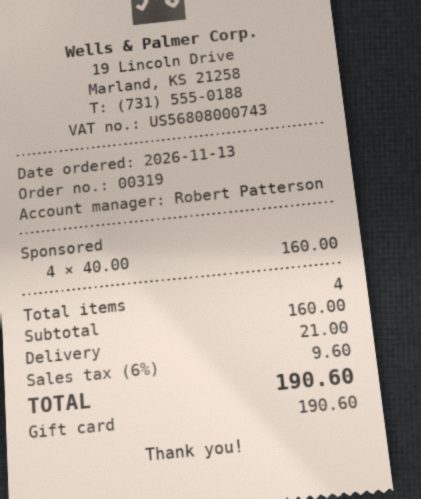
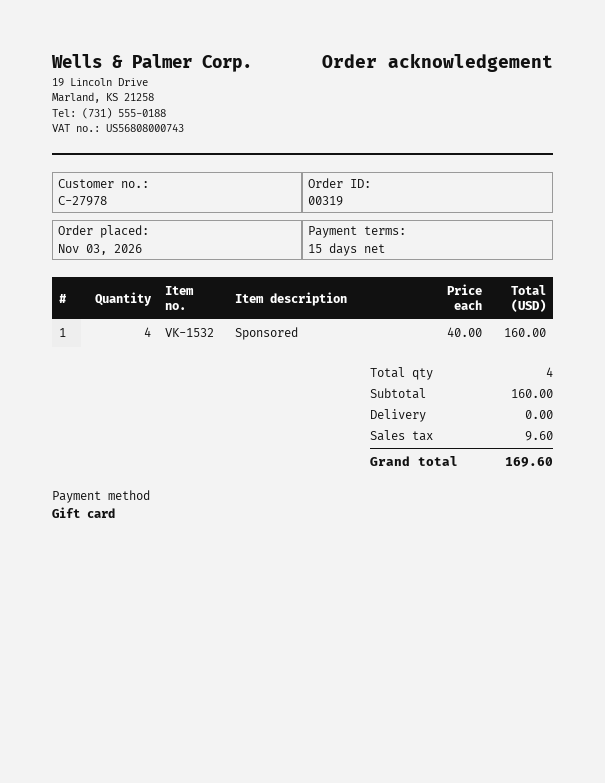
order date: 2026-11-13 -> 2026-11-03
shipping: 21.00 -> 0.00
total: 190.60 -> 169.60

